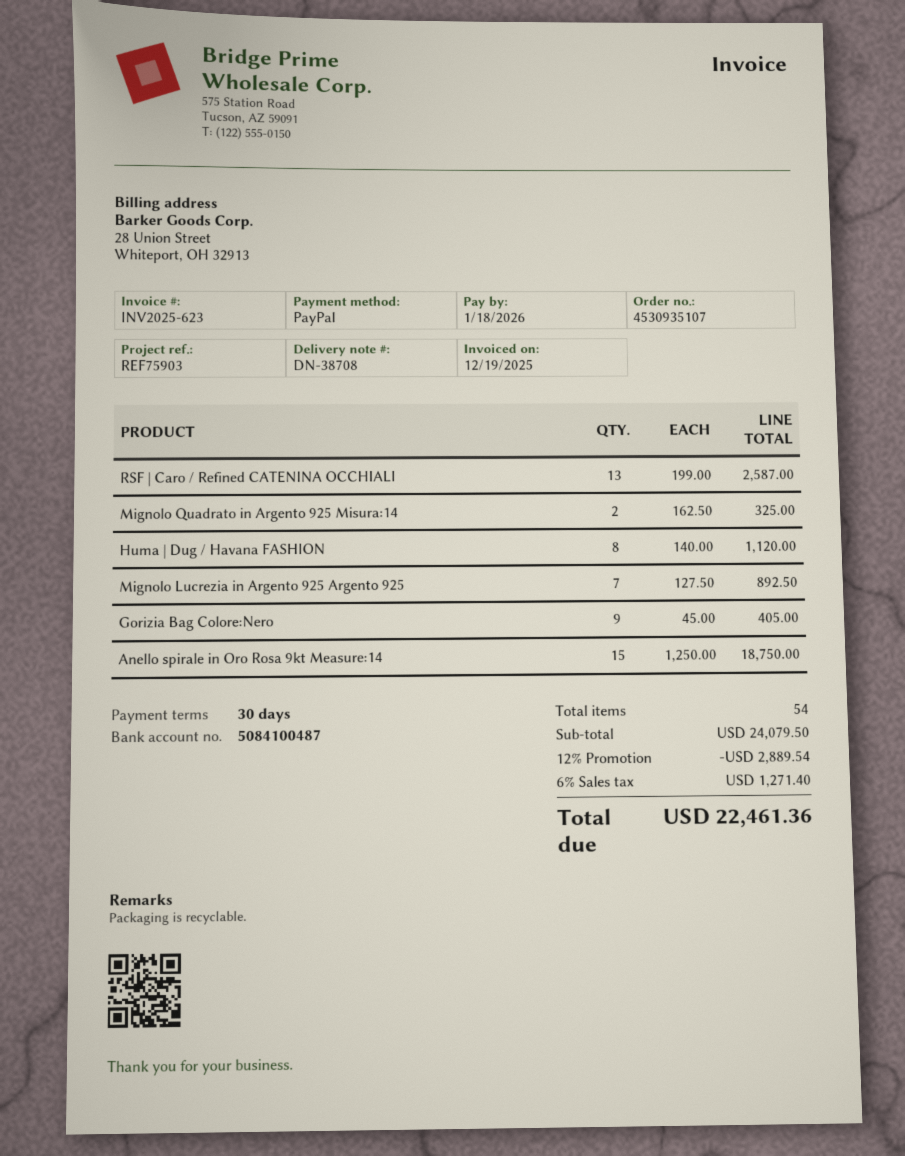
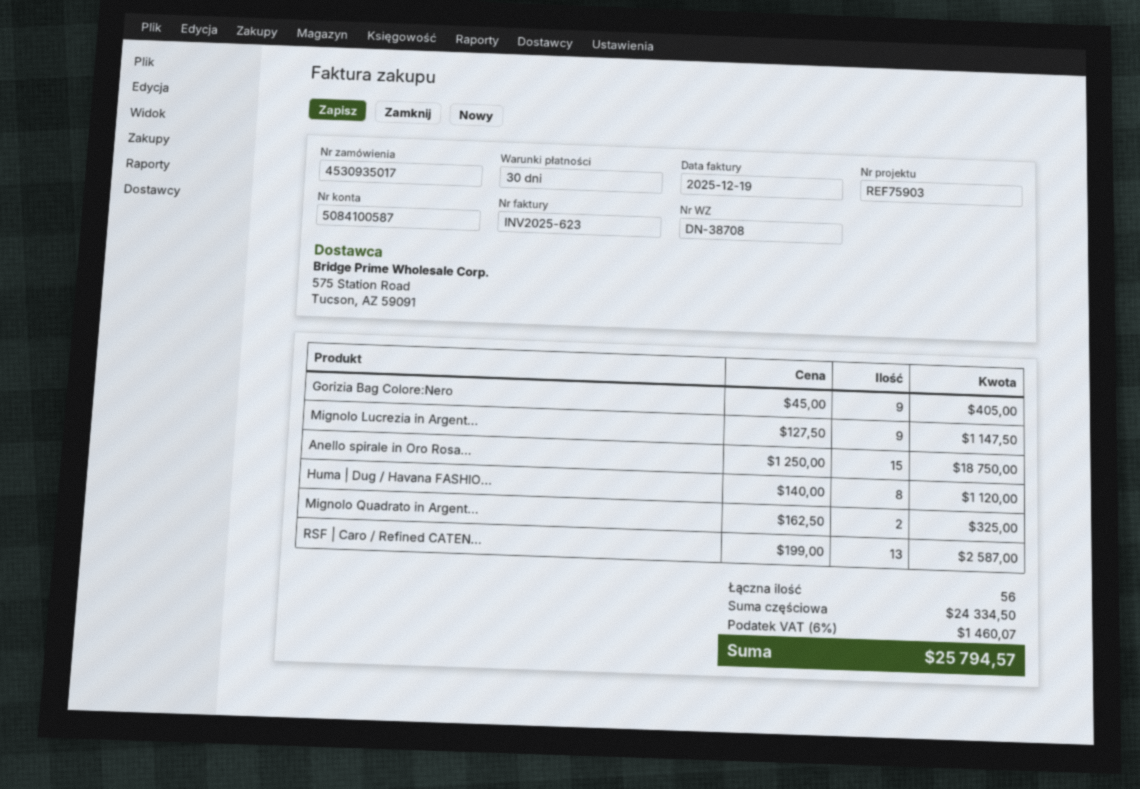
order number: 4530935107 -> 4530935017
bank account: 5084100487 -> 5084100587
Mignolo Lucrezia in Argento 925 Argento 925: 7 x 127.50 = 892.50 -> 9 x 127.50 = 1147.50
total quantity: 54 -> 56
subtotal: 24079.50 -> 24334.50
discount: 12% = 2889.54 -> none
tax: 6% = 1271.40 -> 6% = 1460.07
total: 22461.36 -> 25794.57

